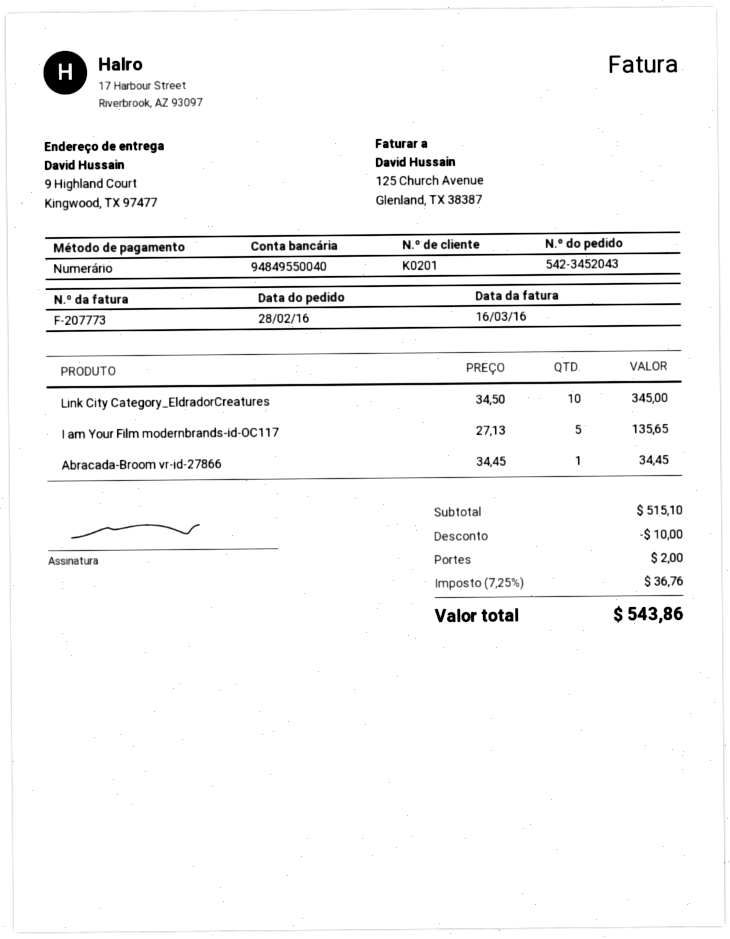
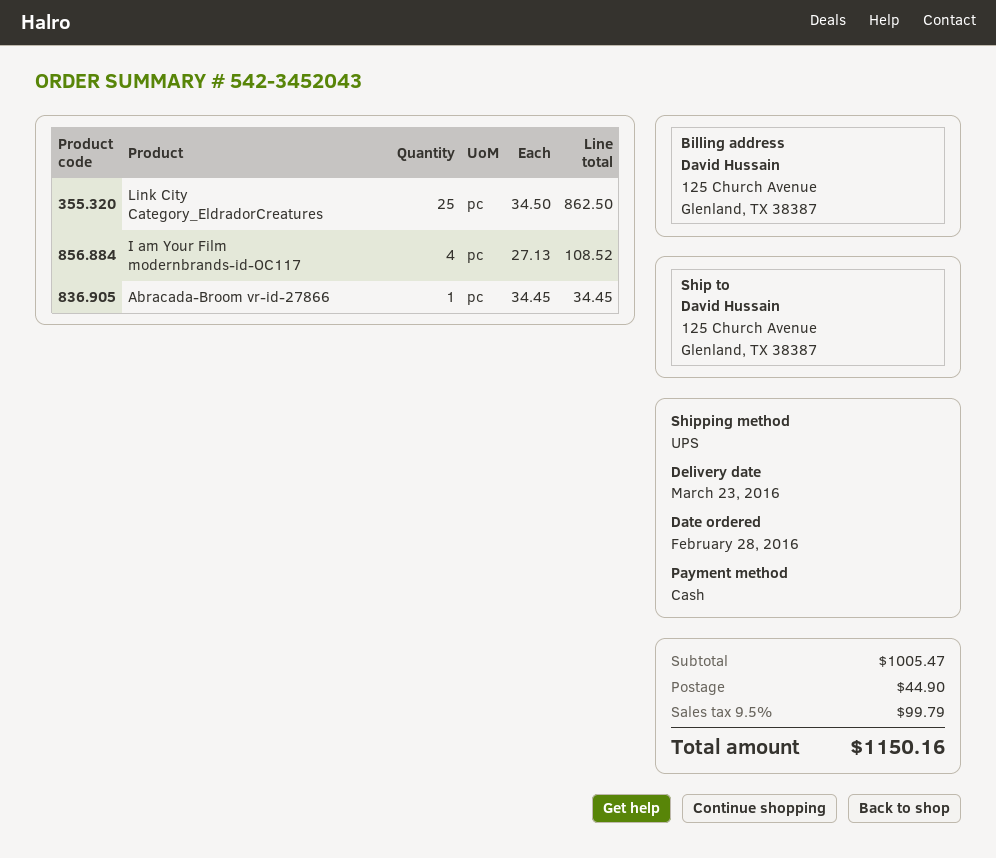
ship to: 9 Highland Court, Kingwood, TX 97477 -> 125 Church Avenue, Glenland, TX 38387
Link City Category_EldradorCreatures: 10 x 34.50 = 345.00 -> 25 x 34.50 = 862.50
I am Your Film modernbrands-id-OC117: 5 x 27.13 = 135.65 -> 4 x 27.13 = 108.52
subtotal: 515.10 -> 1005.47
discount: 10.00 -> none
shipping: 2.00 -> 44.90
tax: 7.25% = 36.76 -> 9.5% = 99.79
total: 543.86 -> 1150.16

